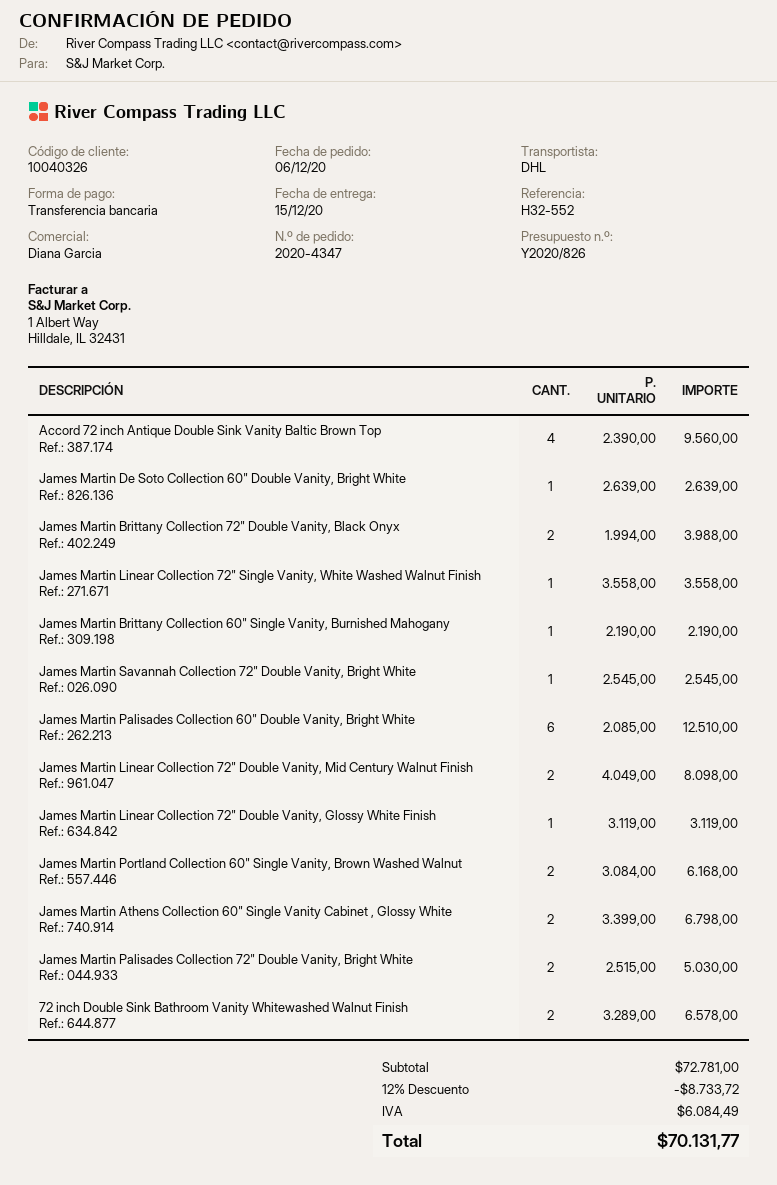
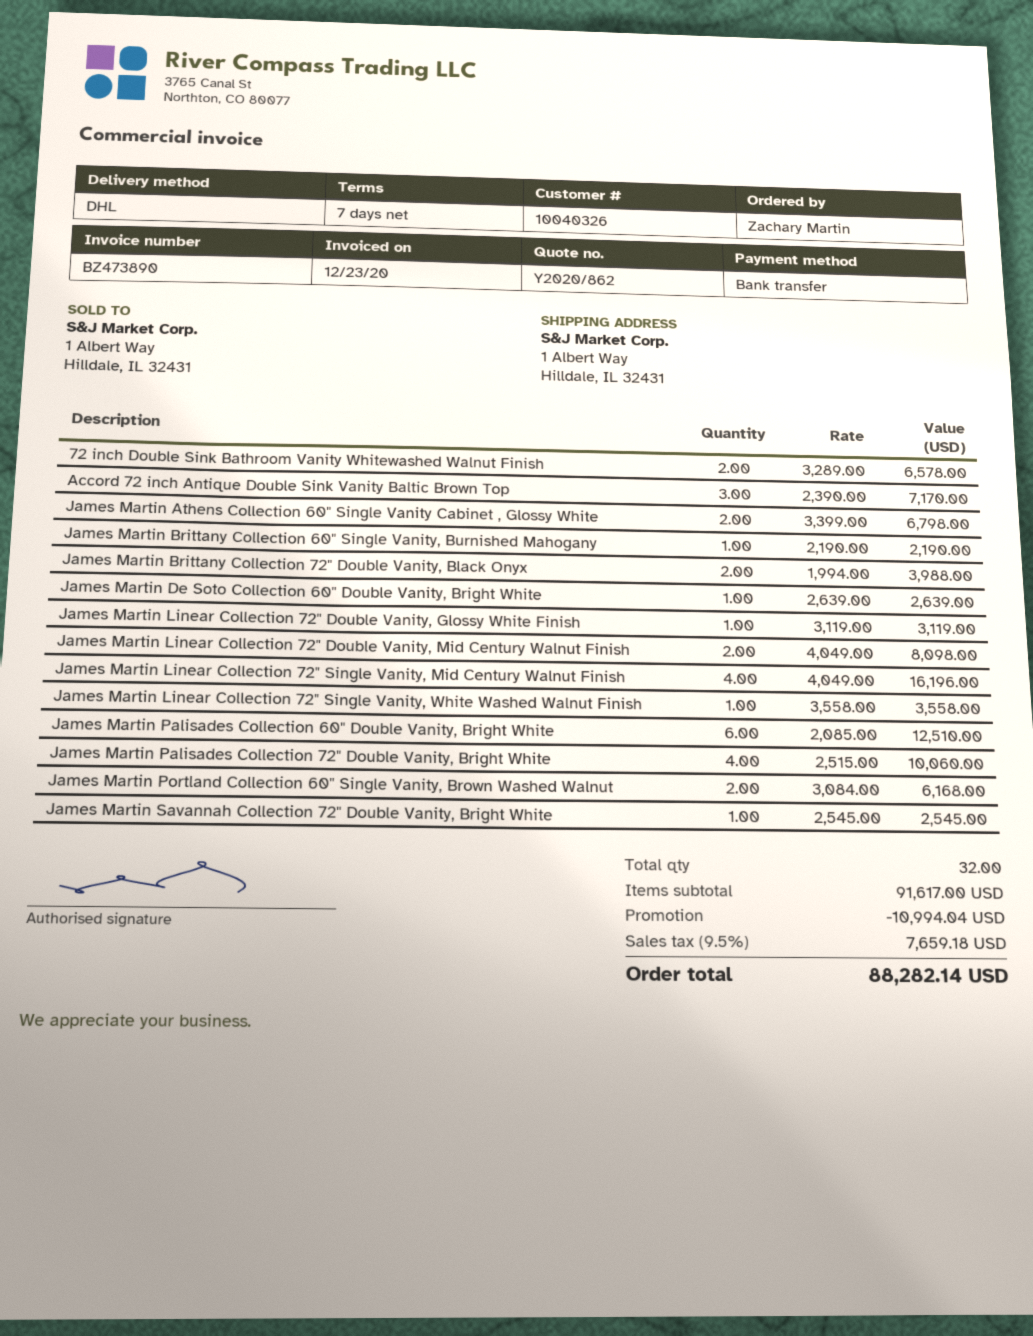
quote number: Y2020/826 -> Y2020/862
Accord 72 inch Antique Double Sink Vanity Baltic Brown Top: 4 x 2390.00 = 9560.00 -> 3 x 2390.00 = 7170.00
James Martin Palisades Collection 72" Double Vanity, Bright White: 2 x 2515.00 = 5030.00 -> 4 x 2515.00 = 10060.00
James Martin Linear Collection 72" Single Vanity, Mid Century Walnut Finish: none -> 4 x 4049.00 = 16196.00
subtotal: 72781.00 -> 91617.00
discount: 8733.72 -> 10994.04
tax: 6084.49 -> 7659.18
total: 70131.77 -> 88282.14

